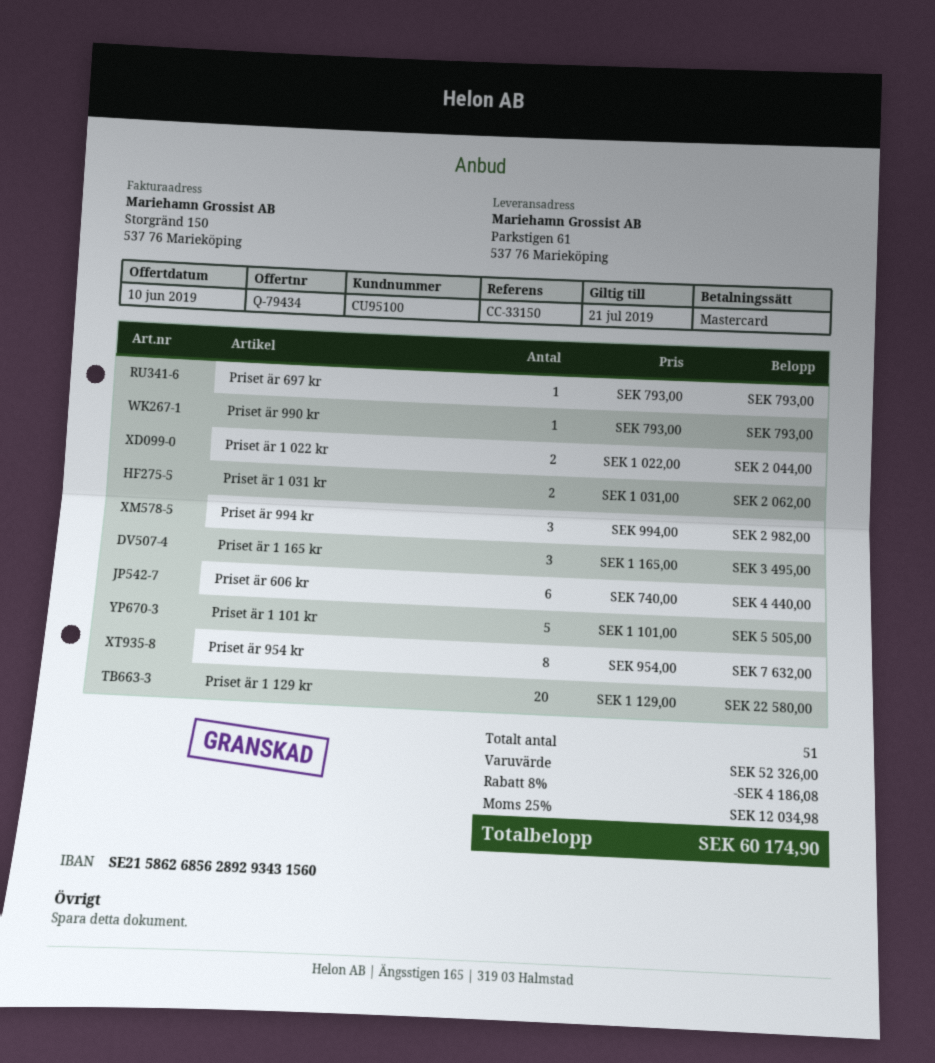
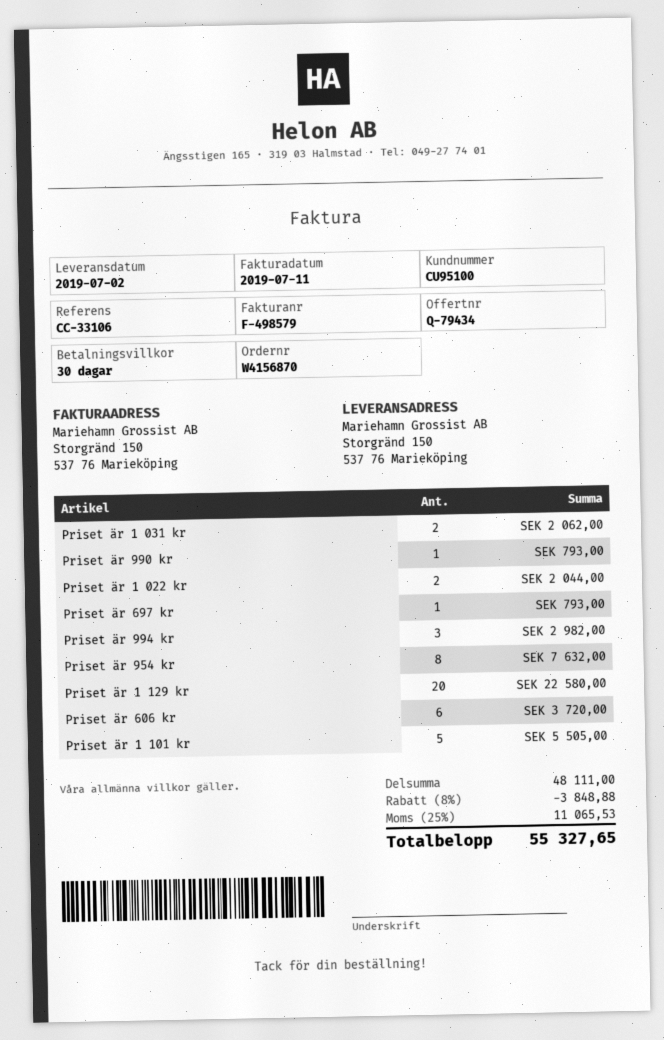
reference: CC-33150 -> CC-33106
ship to: Parkstigen 61, 537 76 Marieköping -> Storgränd 150, 537 76 Marieköping
Priset är 1 165 kr: 3 for 3495.00 -> none
Priset är 606 kr: 6 for 4440.00 -> 6 for 3720.00
subtotal: 52326.00 -> 48111.00
discount: 8% = 4186.08 -> 8% = 3848.88
tax: 25% = 12034.98 -> 25% = 11065.53
total: 60174.90 -> 55327.65

